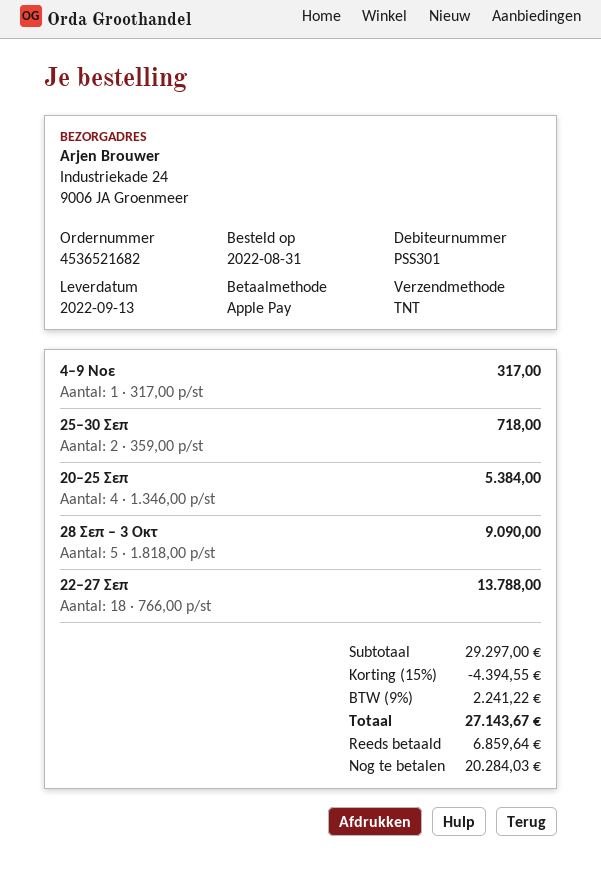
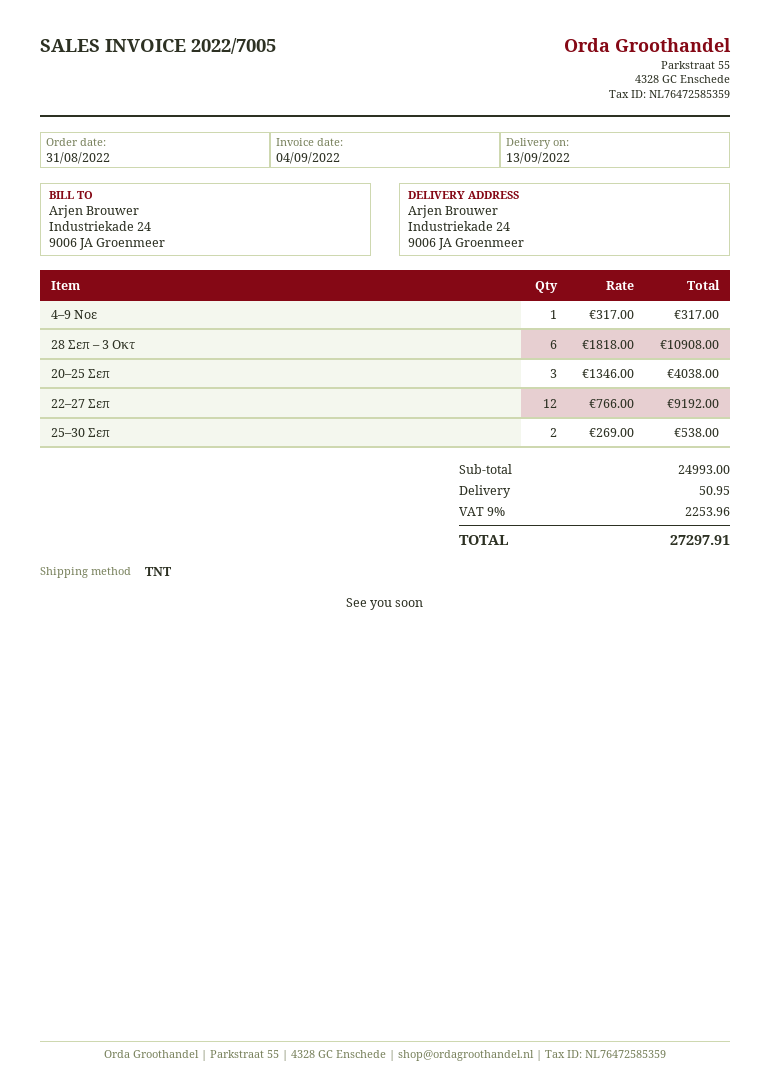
25–30 Σεπ: 2 x 359.00 = 718.00 -> 2 x 269.00 = 538.00
20–25 Σεπ: 4 x 1346.00 = 5384.00 -> 3 x 1346.00 = 4038.00
28 Σεπ – 3 Οκτ: 5 x 1818.00 = 9090.00 -> 6 x 1818.00 = 10908.00
22–27 Σεπ: 18 x 766.00 = 13788.00 -> 12 x 766.00 = 9192.00
subtotal: 29297.00 -> 24993.00
discount: 15% = 4394.55 -> none
shipping: none -> 50.95
tax: 9% = 2241.22 -> 9% = 2253.96
total: 27143.67 -> 27297.91

